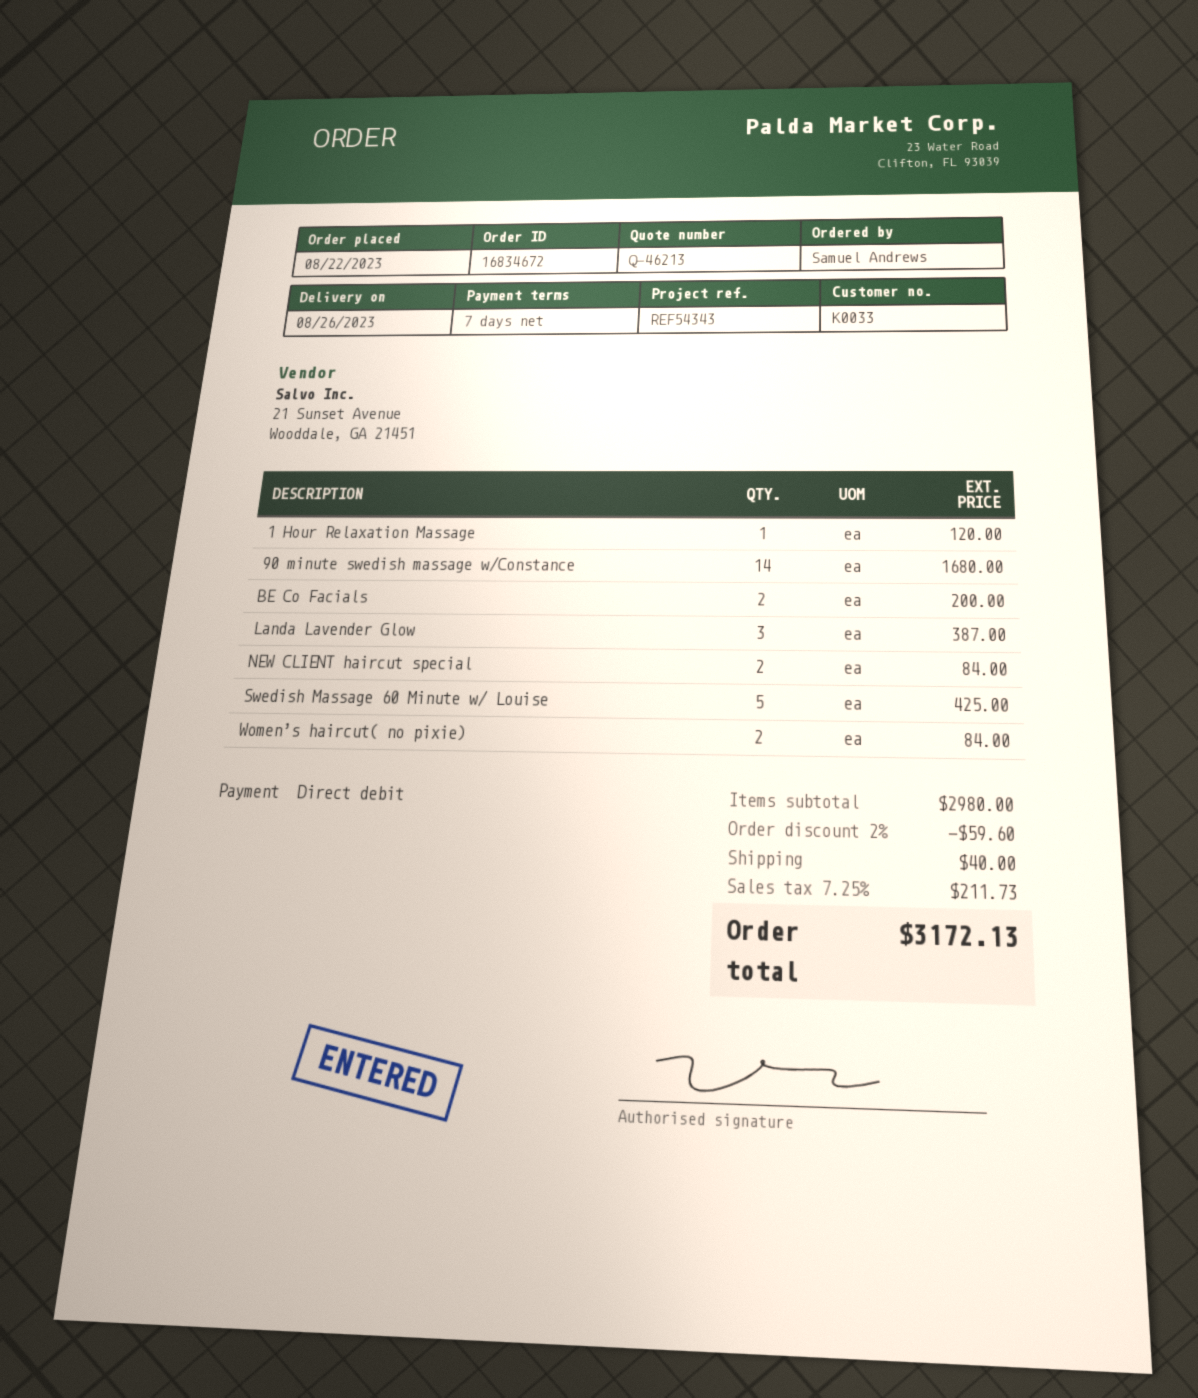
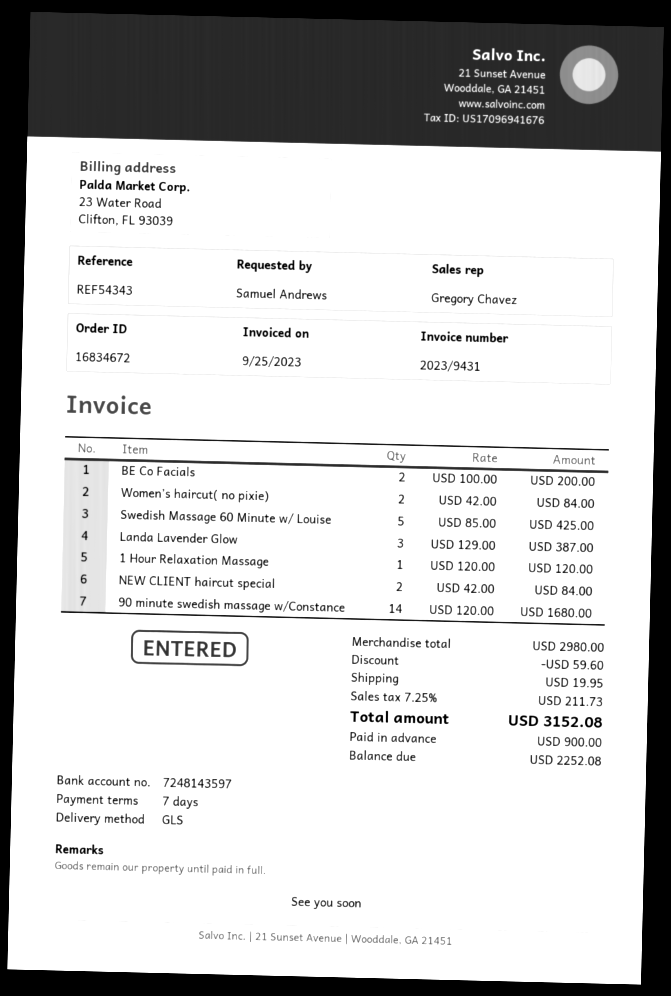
shipping: 40.00 -> 19.95
total: 3172.13 -> 3152.08

